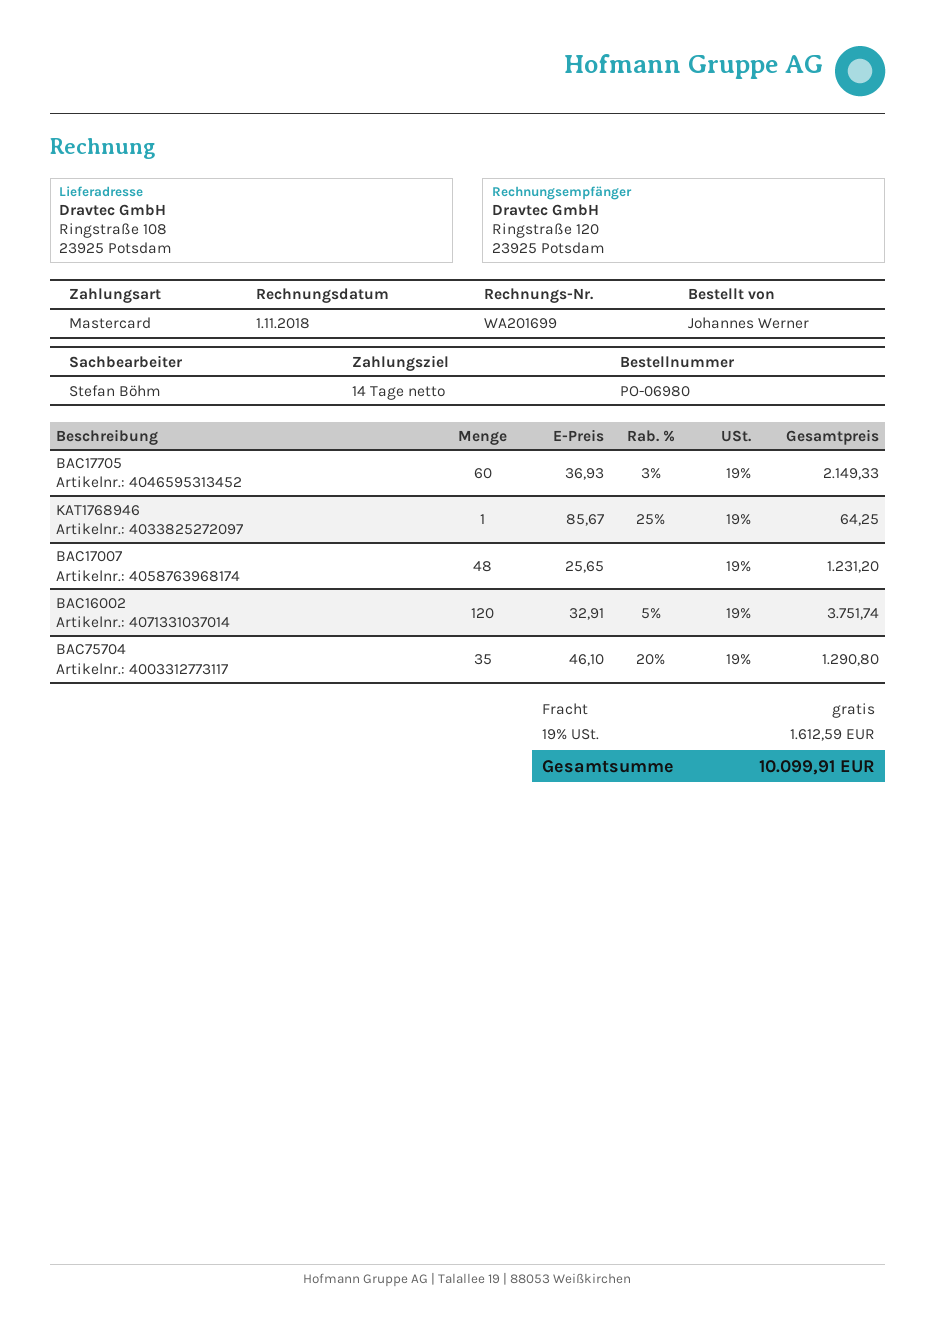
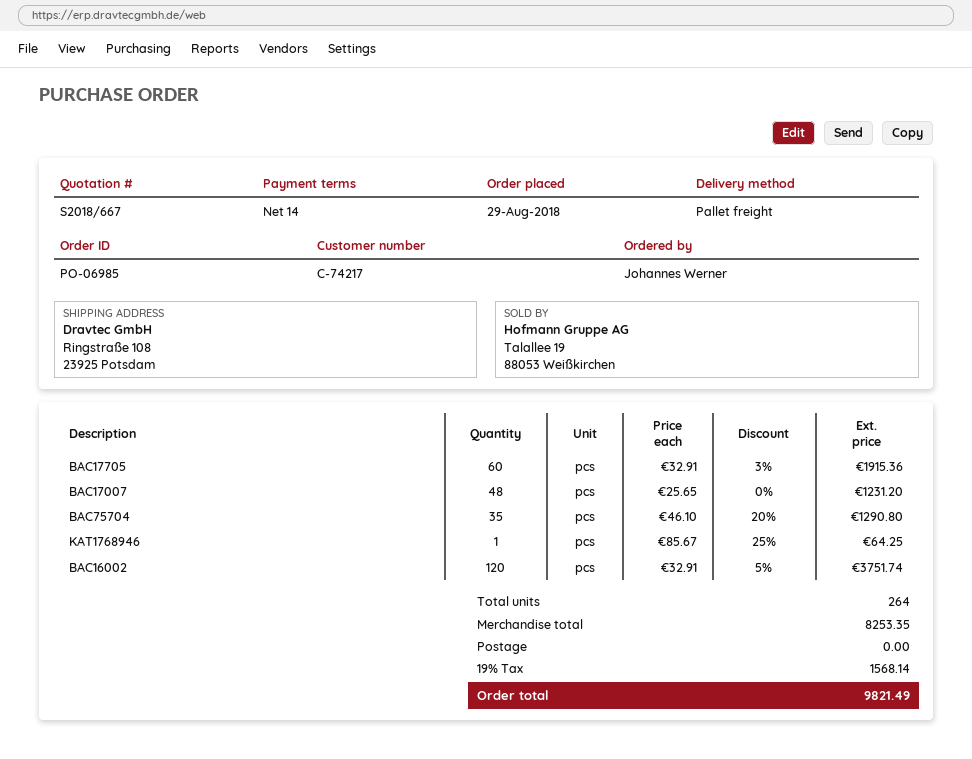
order number: PO-06980 -> PO-06985
BAC17705: 60 x 36.93 - 3% = 2149.33 -> 60 x 32.91 - 3% = 1915.36
tax: 19% = 1612.59 -> 19% = 1568.14
total: 10099.91 -> 9821.49

